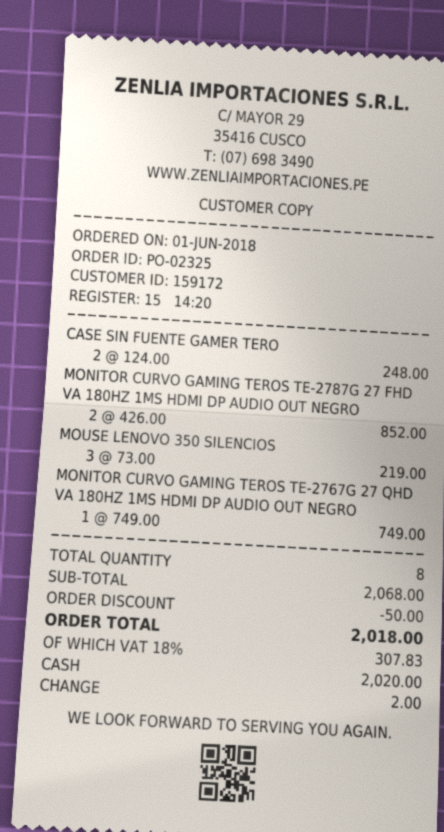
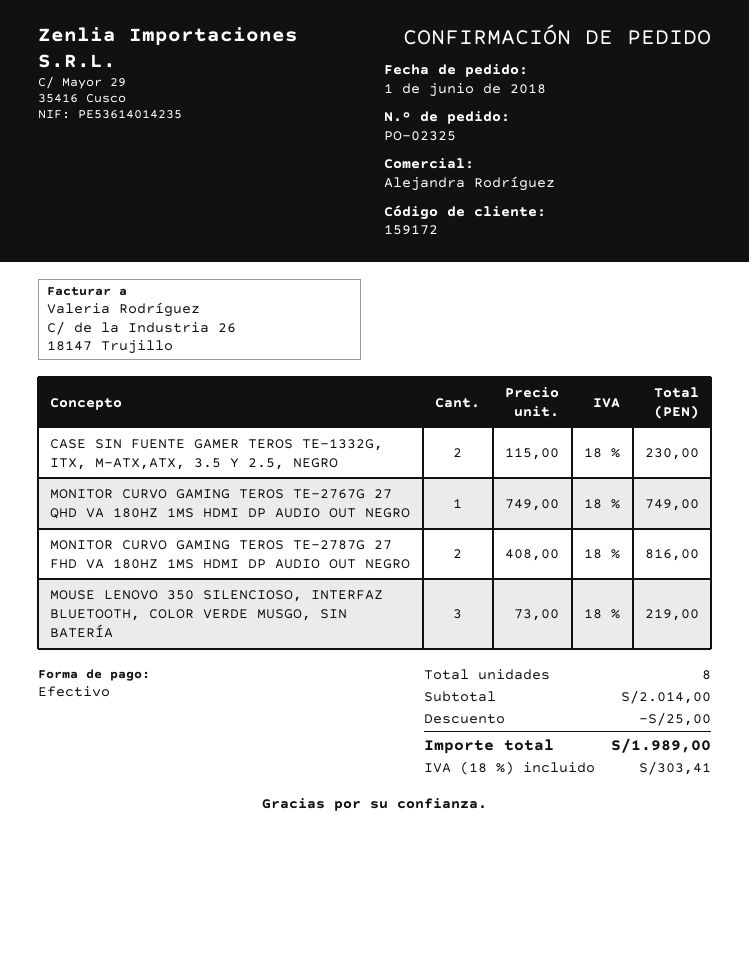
CASE SIN FUENTE GAMER TERO: 2 x 124.00 = 248.00 -> 2 x 115.00 = 230.00
MONITOR CURVO GAMING TEROS TE-2787G 27 FHD VA 180HZ 1MS HDMI DP AUDIO OUT NEGRO: 2 x 426.00 = 852.00 -> 2 x 408.00 = 816.00
subtotal: 2068.00 -> 2014.00
discount: 50.00 -> 25.00
tax: 18% = 307.83 -> 18% = 303.41
total: 2018.00 -> 1989.00

